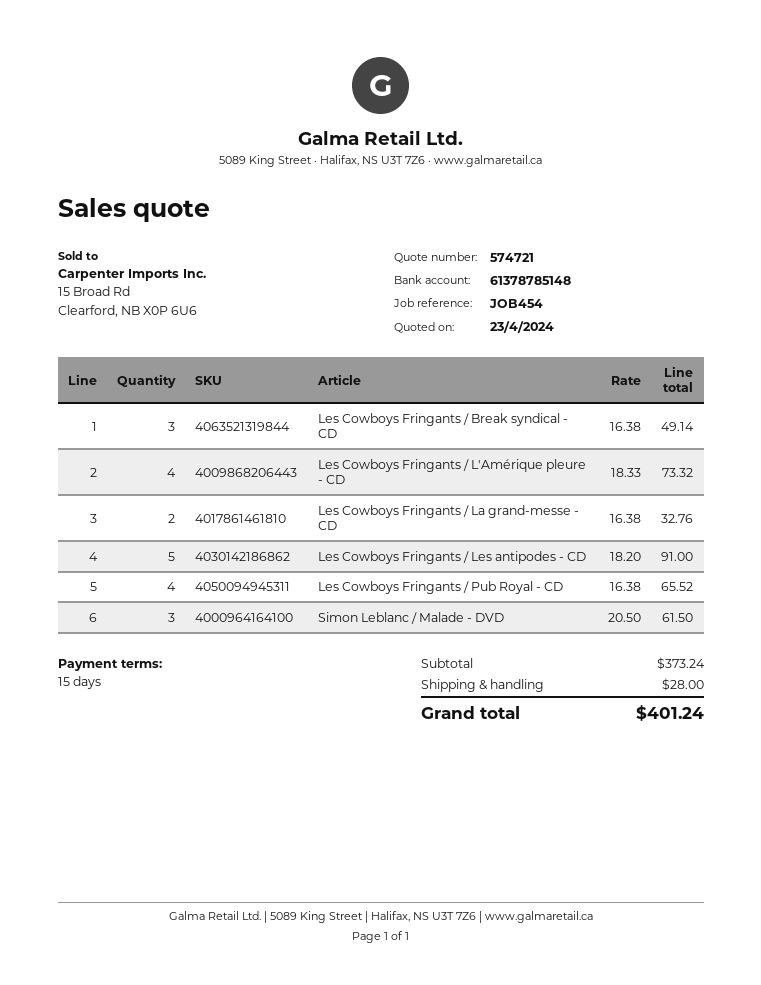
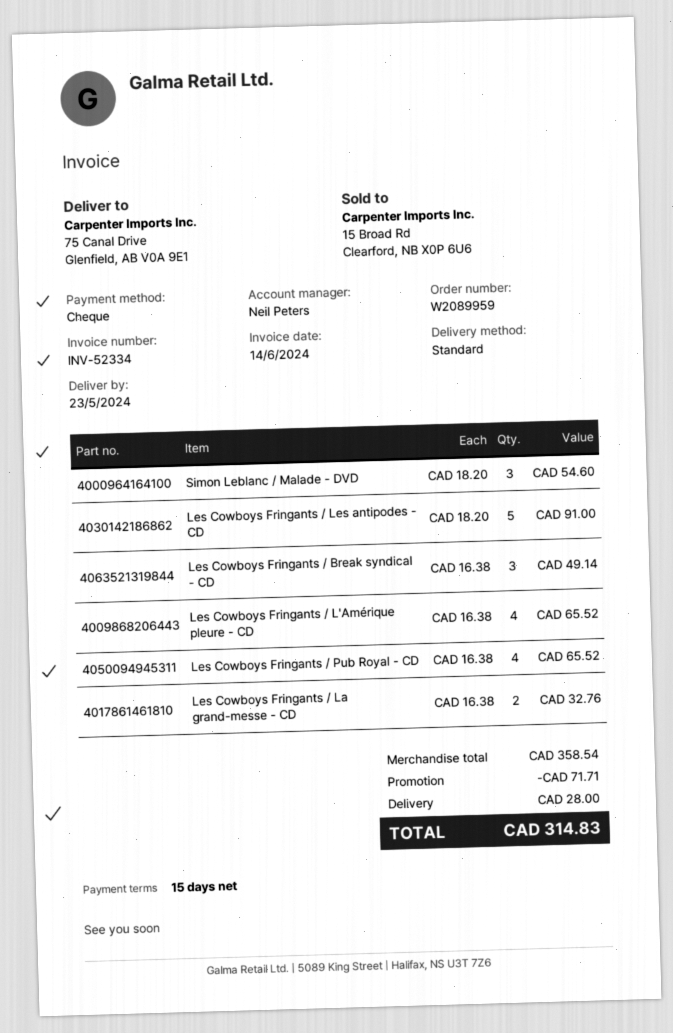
Les Cowboys Fringants / L'Amérique pleure - CD: 4 x 18.33 = 73.32 -> 4 x 16.38 = 65.52
Simon Leblanc / Malade - DVD: 3 x 20.50 = 61.50 -> 3 x 18.20 = 54.60
subtotal: 373.24 -> 358.54
discount: none -> 71.71
total: 401.24 -> 314.83

